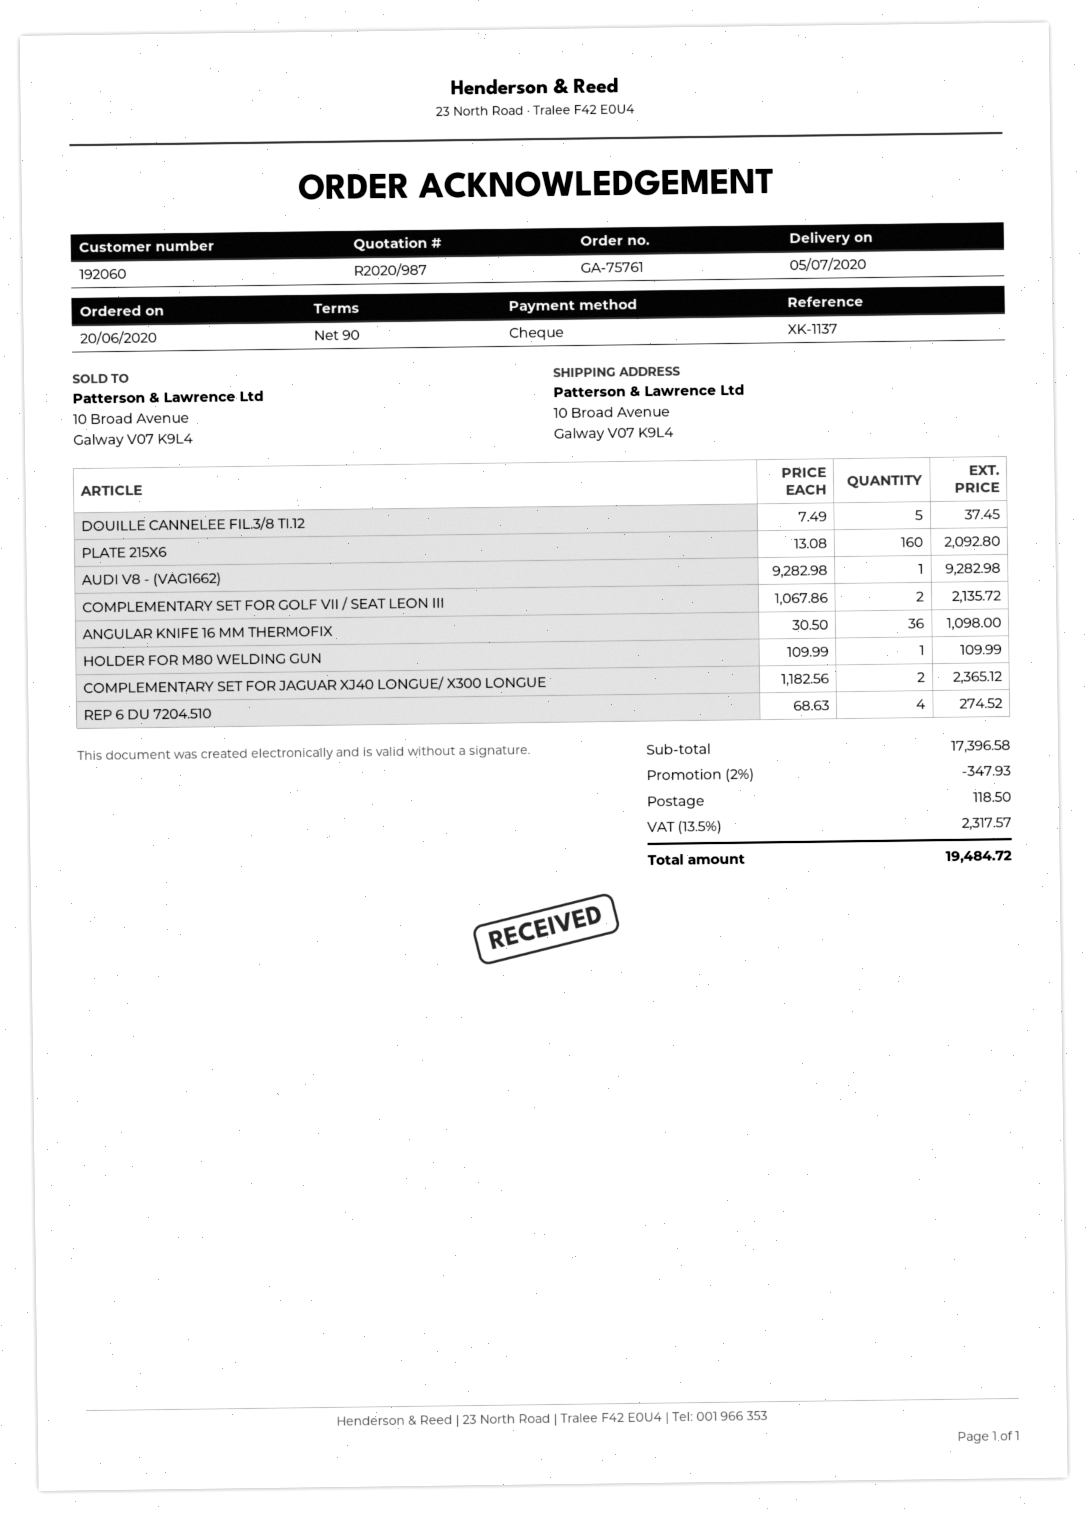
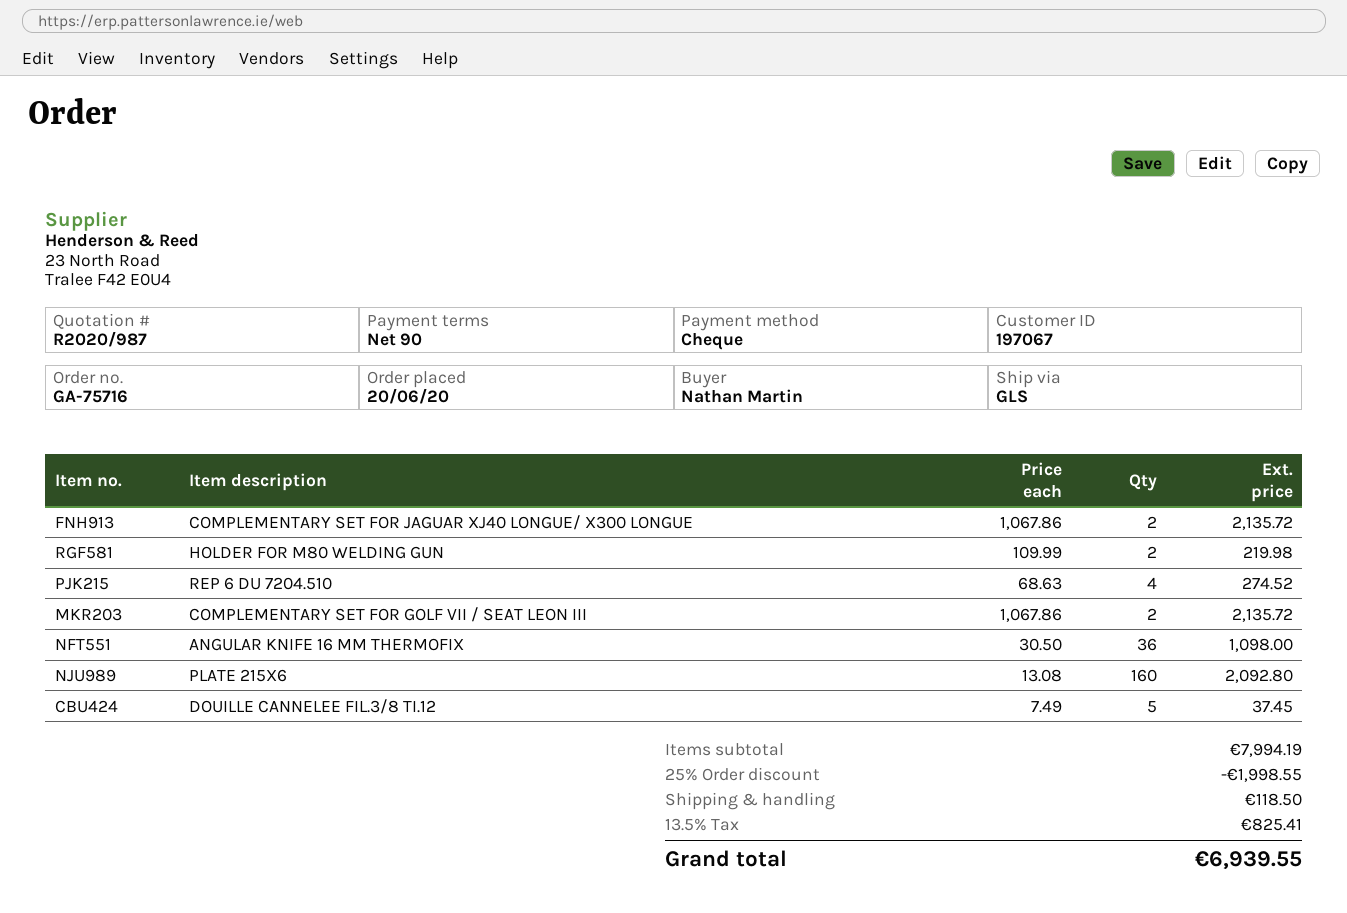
order number: GA-75761 -> GA-75716
customer number: 192060 -> 197067
AUDI V8 - (VAG1662): 1 x 9282.98 = 9282.98 -> none
HOLDER FOR M80 WELDING GUN: 1 x 109.99 = 109.99 -> 2 x 109.99 = 219.98
COMPLEMENTARY SET FOR JAGUAR XJ40 LONGUE/ X300 LONGUE: 2 x 1182.56 = 2365.12 -> 2 x 1067.86 = 2135.72
subtotal: 17396.58 -> 7994.19
discount: 2% = 347.93 -> 25% = 1998.55
tax: 13.5% = 2317.57 -> 13.5% = 825.41
total: 19484.72 -> 6939.55

